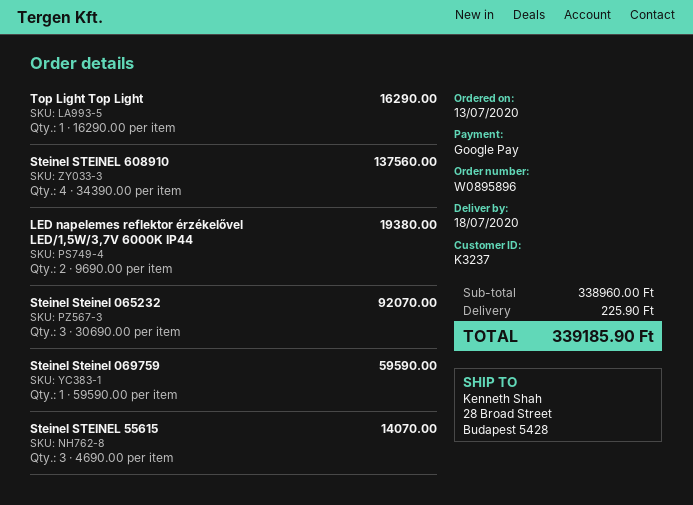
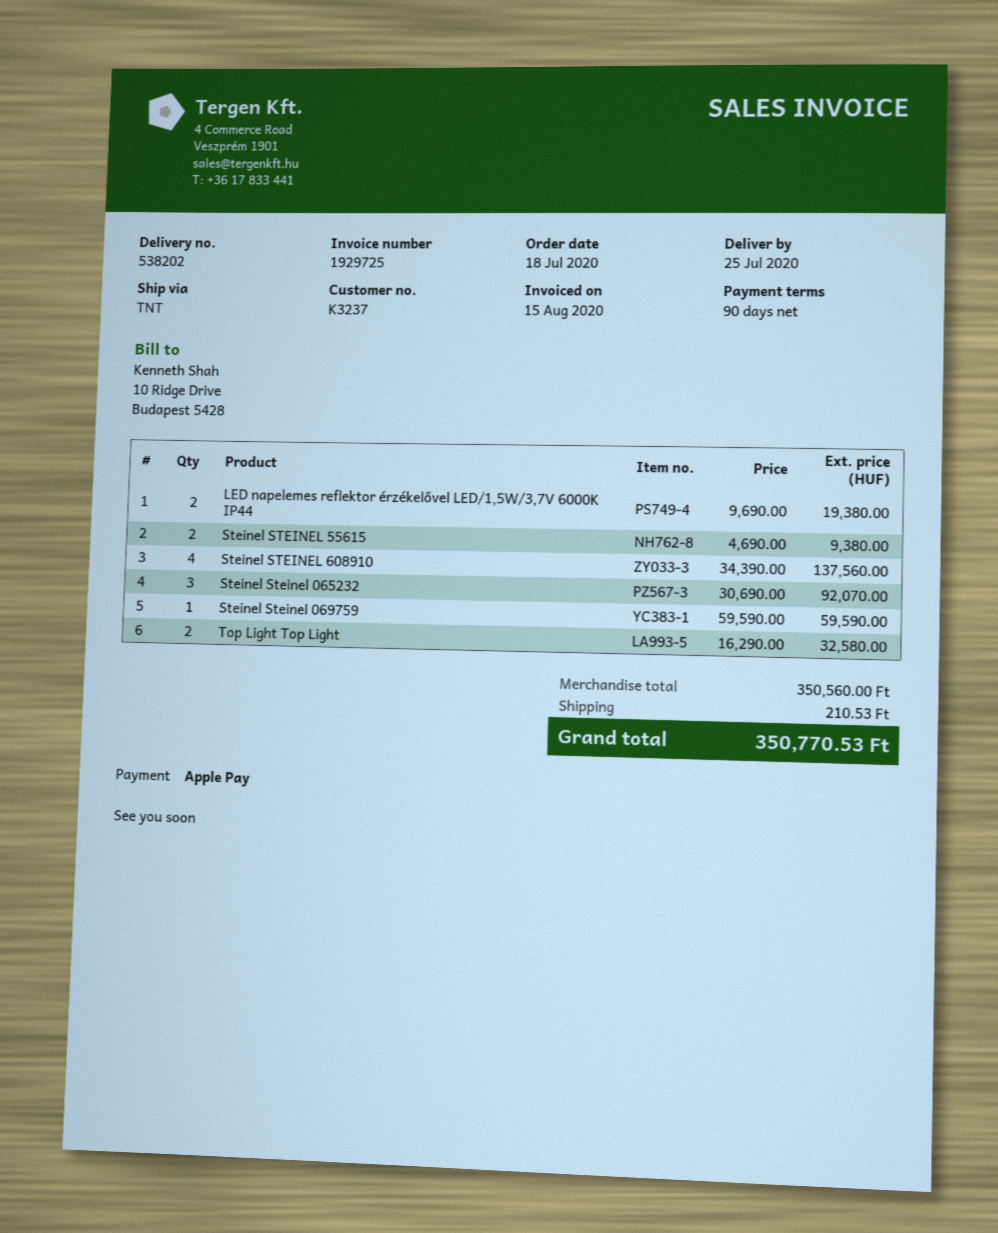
order date: 2020-07-13 -> 2020-07-18
delivery date: 2020-07-18 -> 2020-07-25
payment method: Google Pay -> Apple Pay
Top Light Top Light: 1 x 16290.00 = 16290.00 -> 2 x 16290.00 = 32580.00
Steinel STEINEL 55615: 3 x 4690.00 = 14070.00 -> 2 x 4690.00 = 9380.00
subtotal: 338960.00 -> 350560.00
shipping: 225.90 -> 210.53
total: 339185.90 -> 350770.53

